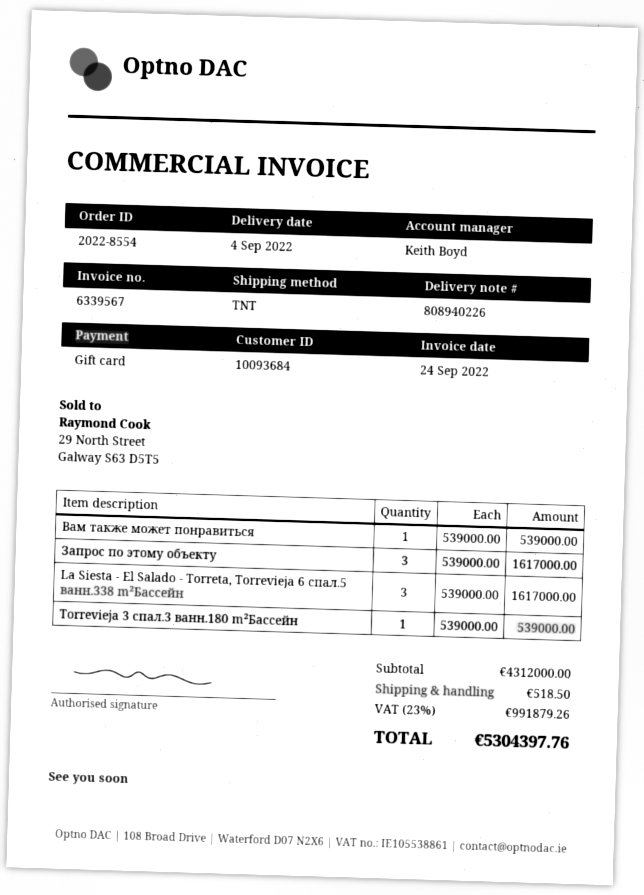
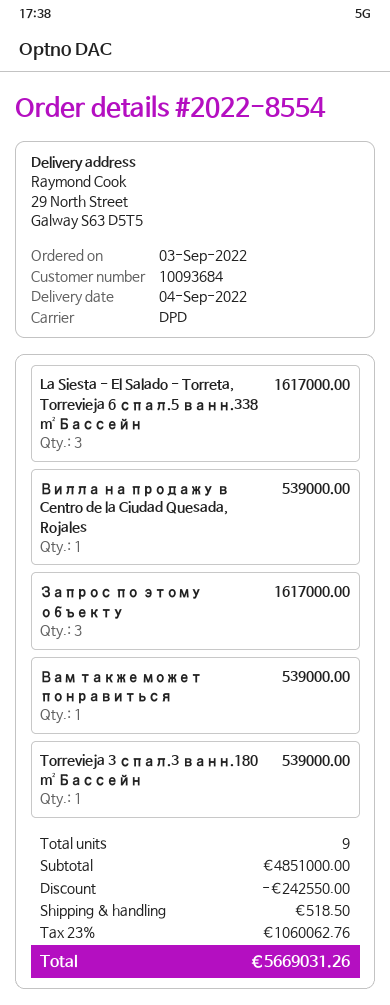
shipping method: TNT -> DPD
Вилла на продажу в Centro de la Ciudad Quesada, Rojales: none -> 1 for 539000.00
subtotal: 4312000.00 -> 4851000.00
discount: none -> 242550.00
tax: 23% = 991879.26 -> 23% = 1060062.76
total: 5304397.76 -> 5669031.26

